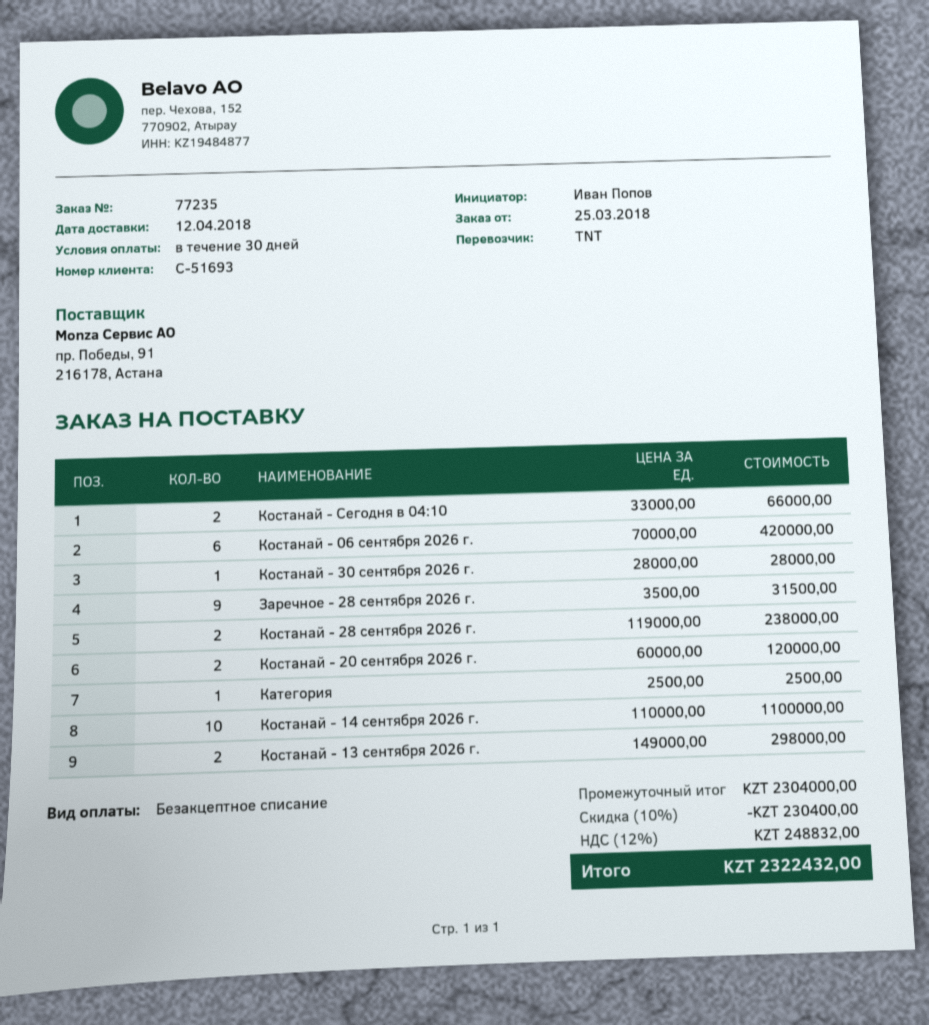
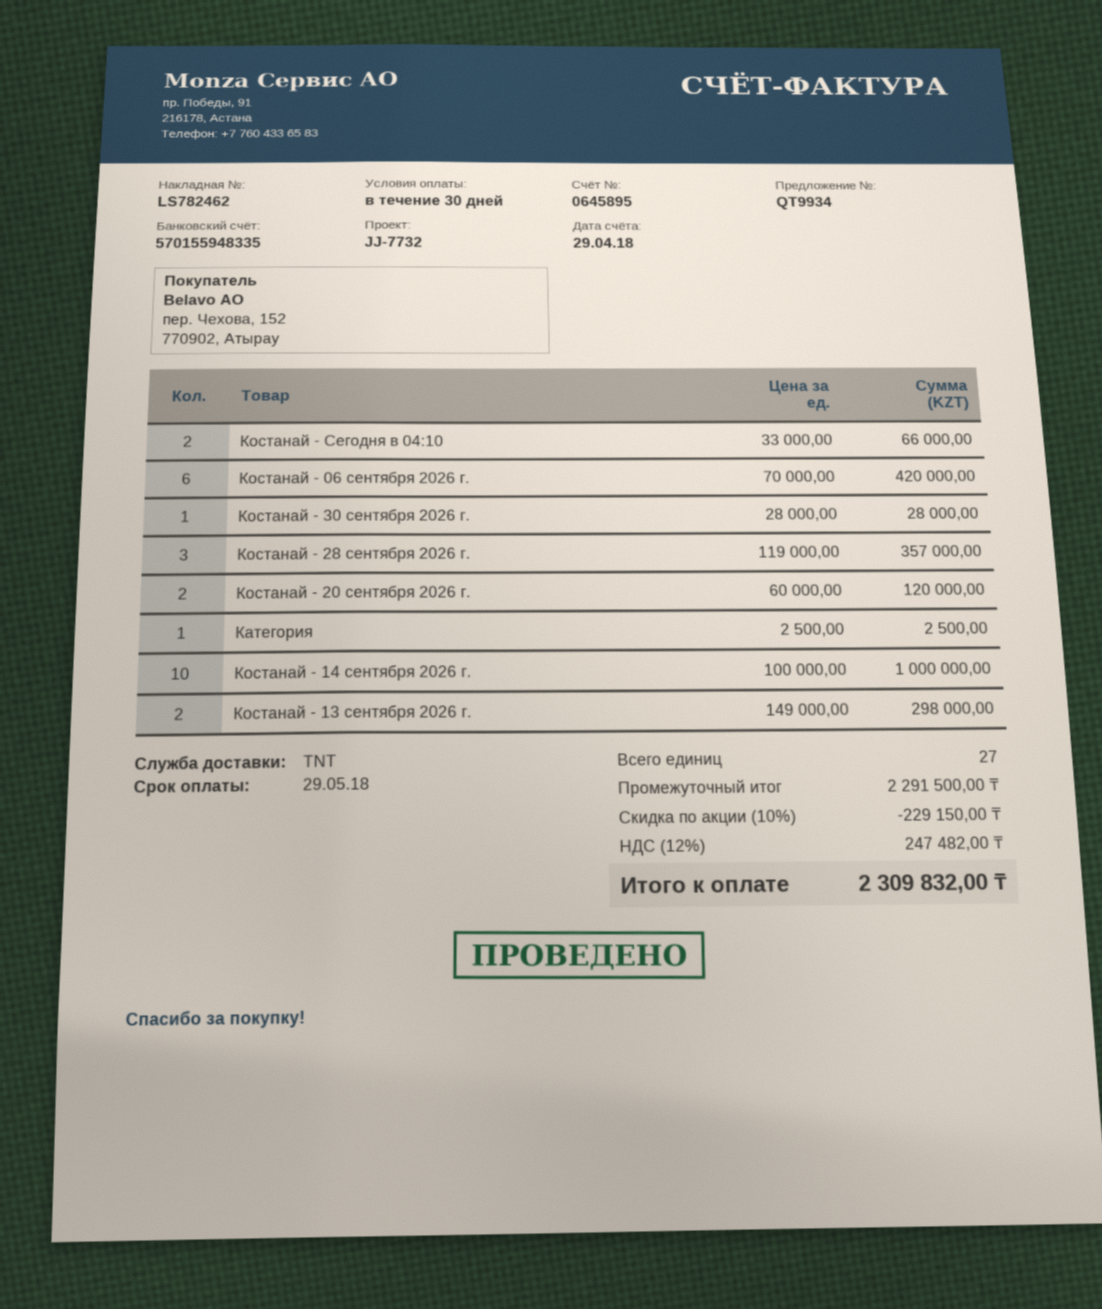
Заречное - 28 сентября 2026 г.: 9 x 3500.00 = 31500.00 -> none
Костанай - 28 сентября 2026 г.: 2 x 119000.00 = 238000.00 -> 3 x 119000.00 = 357000.00
Костанай - 14 сентября 2026 г.: 10 x 110000.00 = 1100000.00 -> 10 x 100000.00 = 1000000.00
subtotal: 2304000.00 -> 2291500.00
discount: 10% = 230400.00 -> 10% = 229150.00
tax: 12% = 248832.00 -> 12% = 247482.00
total: 2322432.00 -> 2309832.00

